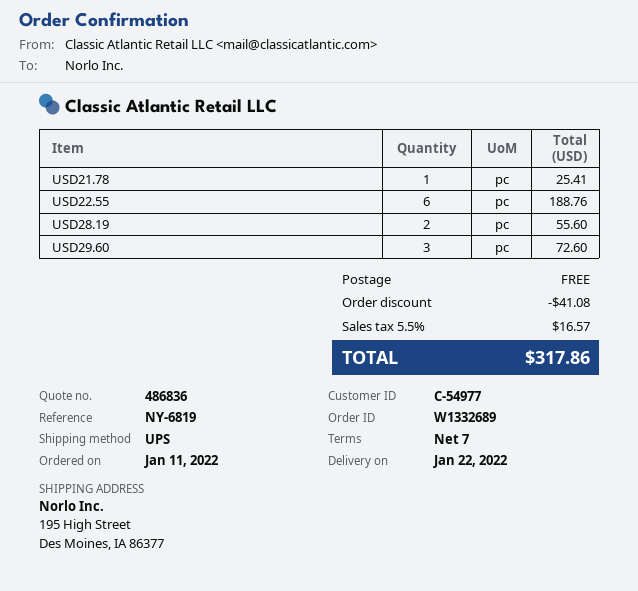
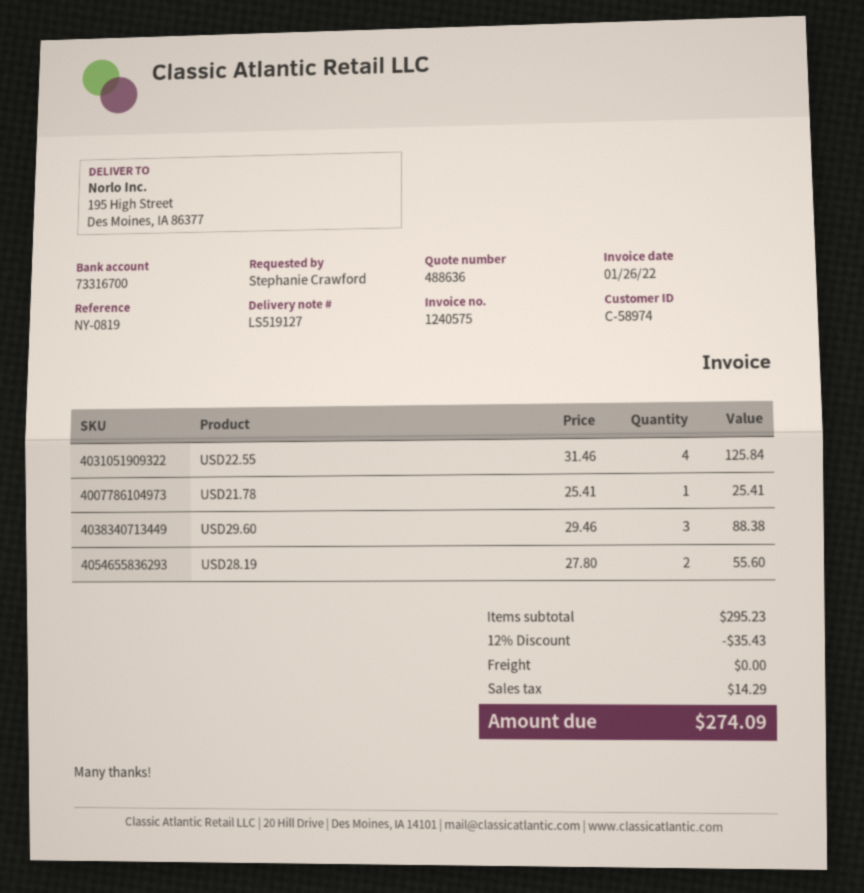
quote number: 486836 -> 488636
customer number: C-54977 -> C-58974
reference: NY-6819 -> NY-0819
USD22.55: 6 for 188.76 -> 4 for 125.84
USD29.60: 3 for 72.60 -> 3 for 88.38
discount: 41.08 -> 35.43
tax: 16.57 -> 14.29
total: 317.86 -> 274.09

